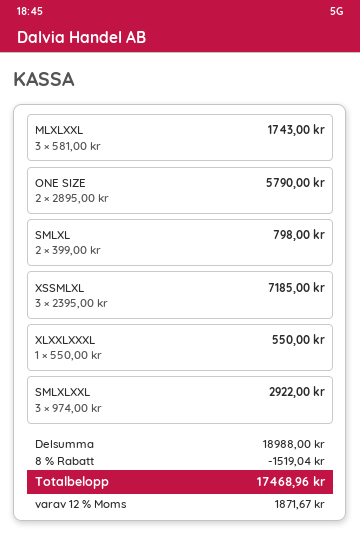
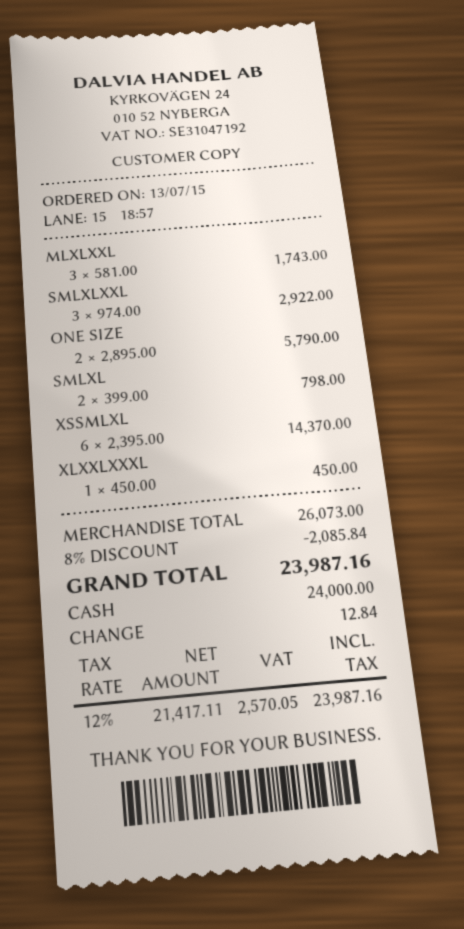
XSSMLXL: 3 x 2395.00 = 7185.00 -> 6 x 2395.00 = 14370.00
XLXXLXXXL: 1 x 550.00 = 550.00 -> 1 x 450.00 = 450.00
subtotal: 18988.00 -> 26073.00
discount: 8% = 1519.04 -> 8% = 2085.84
tax: 12% = 1871.67 -> 12% = 2570.05
total: 17468.96 -> 23987.16

